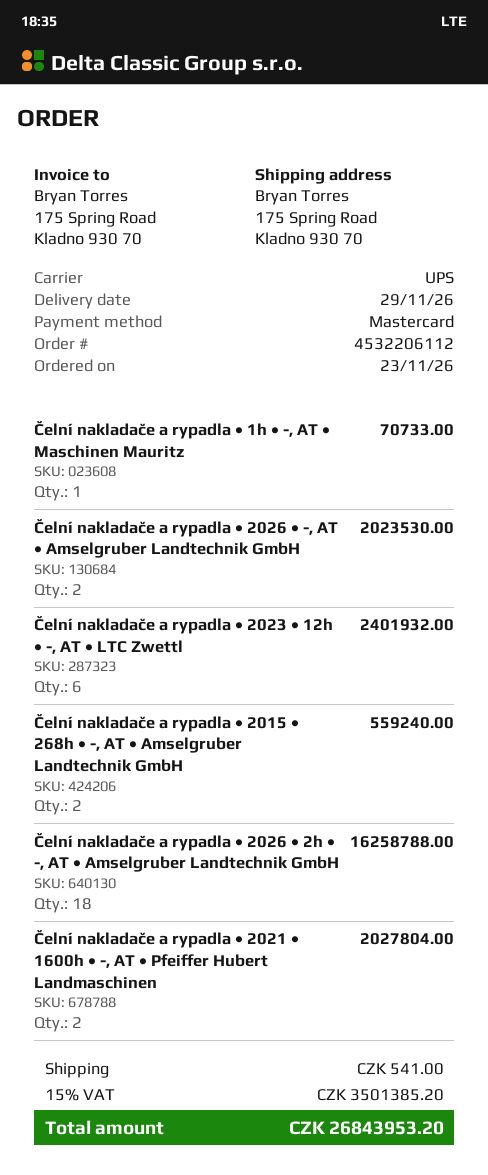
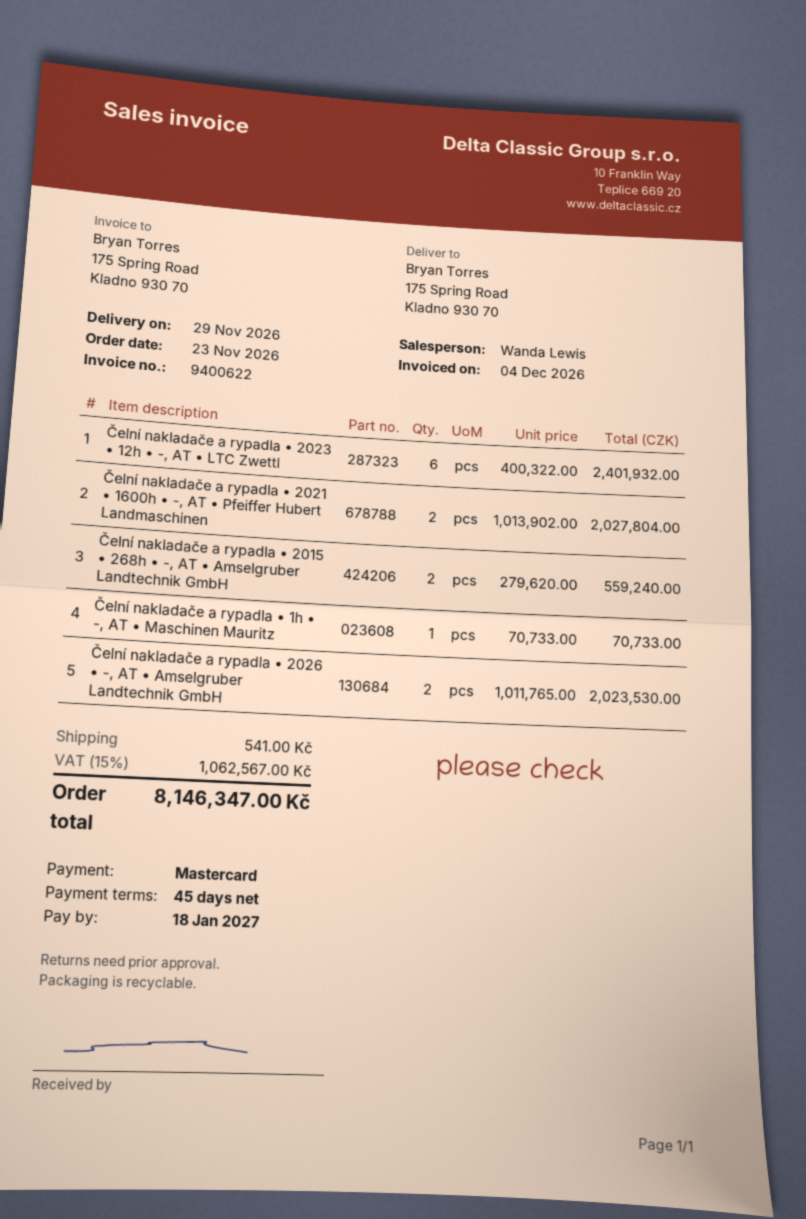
Čelní nakladače a rypadla • 2026 • 2h • -, AT • Amselgruber Landtechnik GmbH: 18 for 16258788.00 -> none
tax: 15% = 3501385.20 -> 15% = 1062567.00
total: 26843953.20 -> 8146347.00

